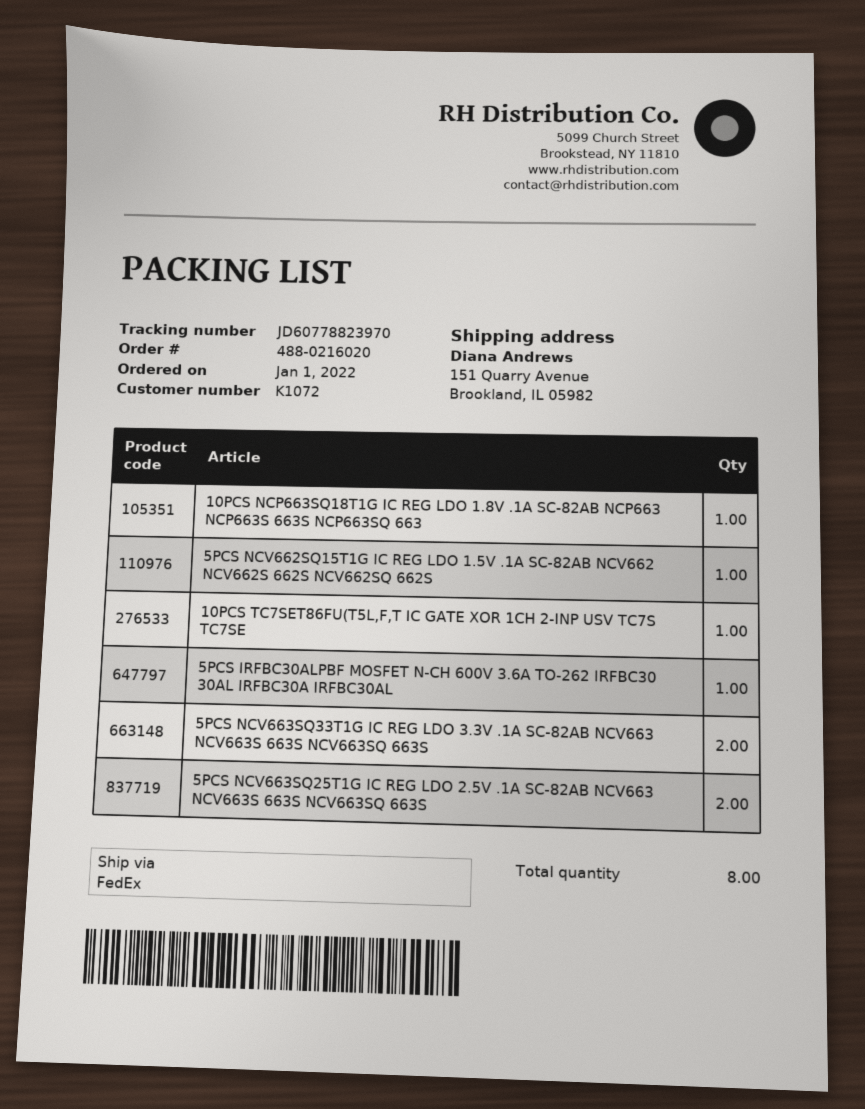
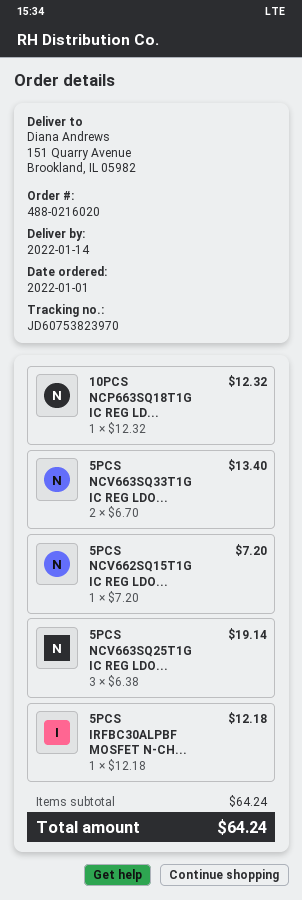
tracking number: JD60778823970 -> JD60753823970
10PCS TC7SET86FU(T5L,F,T IC GATE XOR 1CH 2-INP USV TC7S TC7SE: 1 -> none
5PCS NCV663SQ25T1G IC REG LDO 2.5V .1A SC-82AB NCV663 NCV663S 663S NCV663SQ 663S: 2 -> 3

